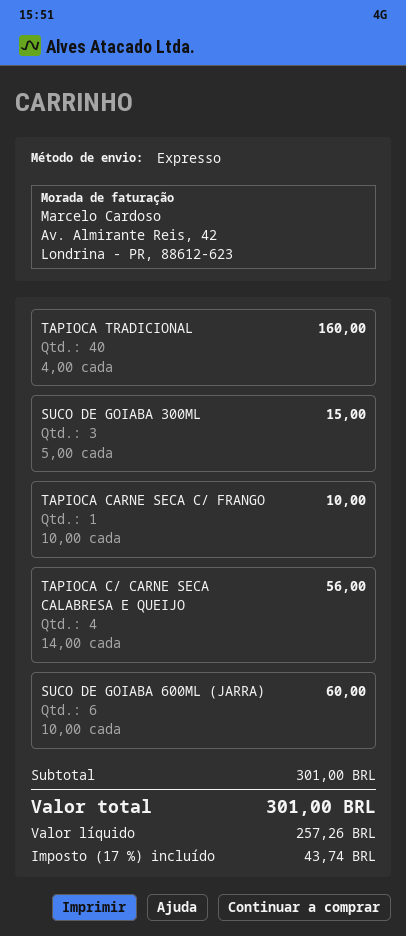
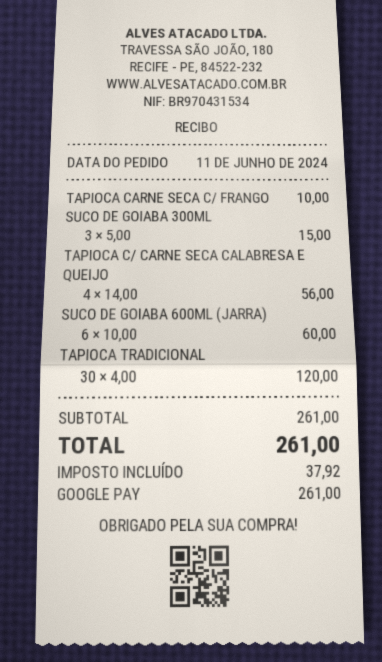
TAPIOCA TRADICIONAL: 40 x 4.00 = 160.00 -> 30 x 4.00 = 120.00
subtotal: 301.00 -> 261.00
tax: 43.74 -> 37.92
total: 301.00 -> 261.00

